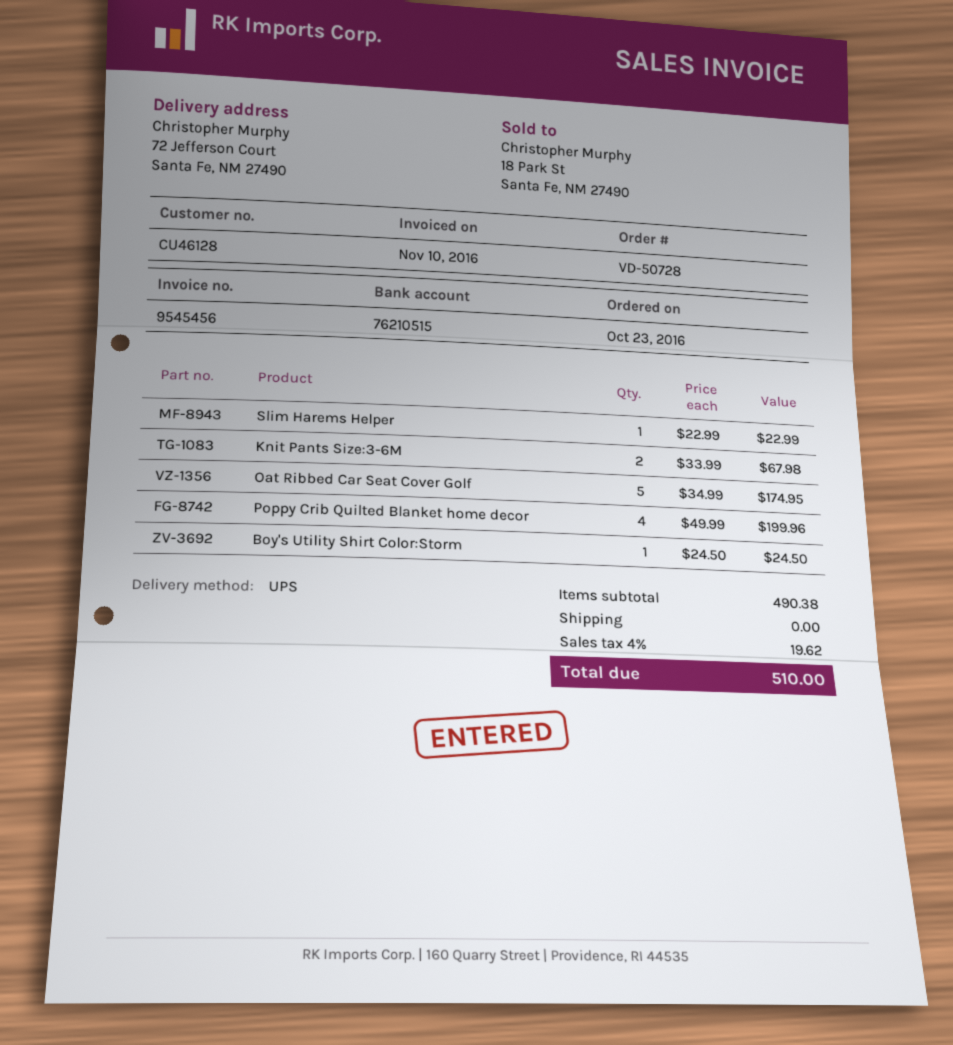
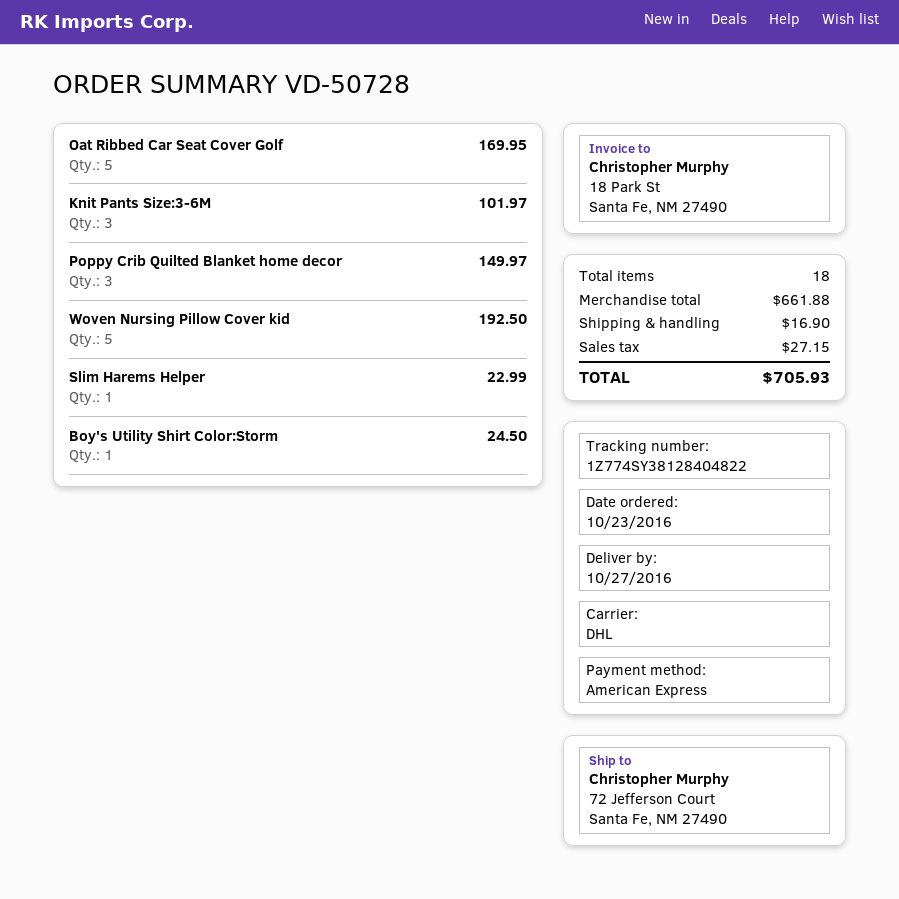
shipping method: UPS -> DHL
Knit Pants Size:3-6M: 2 for 67.98 -> 3 for 101.97
Oat Ribbed Car Seat Cover Golf: 5 for 174.95 -> 5 for 169.95
Poppy Crib Quilted Blanket home decor: 4 for 199.96 -> 3 for 149.97
Woven Nursing Pillow Cover kid: none -> 5 for 192.50
subtotal: 490.38 -> 661.88
shipping: 0.00 -> 16.90
tax: 19.62 -> 27.15
total: 510.00 -> 705.93

